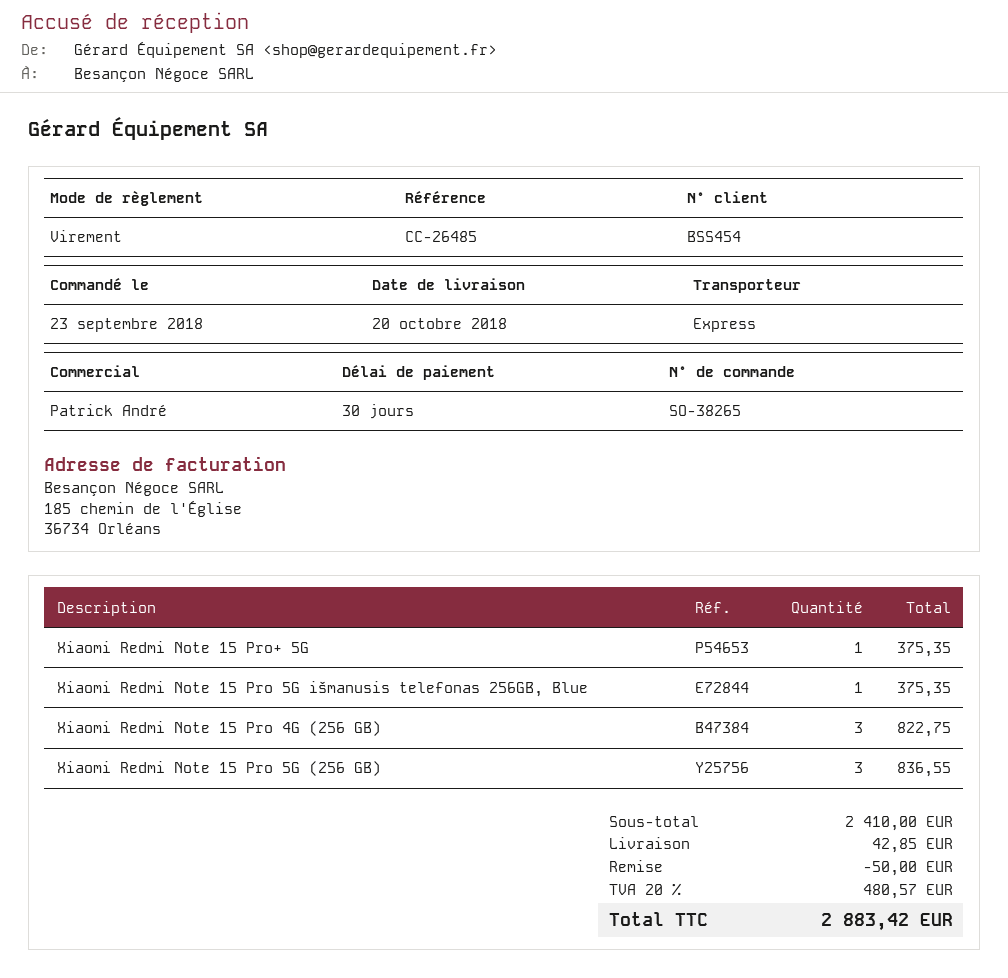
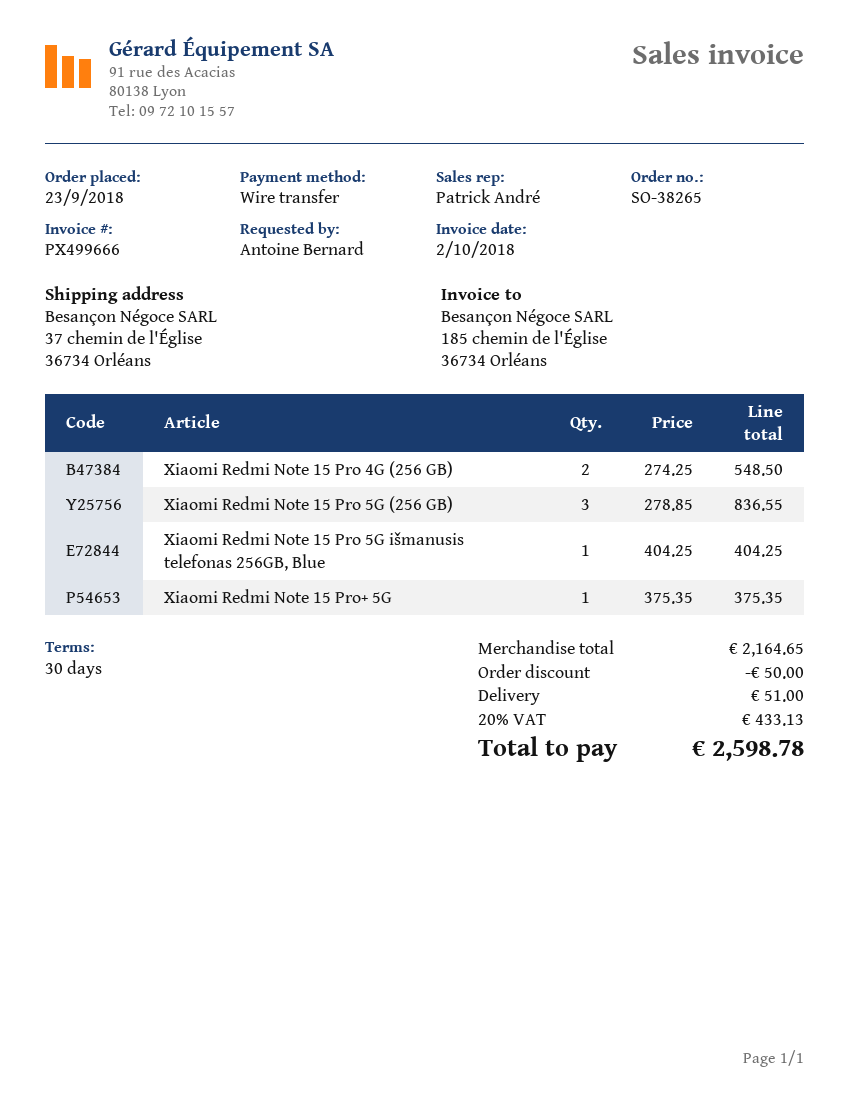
Xiaomi Redmi Note 15 Pro 5G išmanusis telefonas 256GB, Blue: 1 for 375.35 -> 1 for 404.25
Xiaomi Redmi Note 15 Pro 4G (256 GB): 3 for 822.75 -> 2 for 548.50
subtotal: 2410.00 -> 2164.65
shipping: 42.85 -> 51.00
tax: 20% = 480.57 -> 20% = 433.13
total: 2883.42 -> 2598.78

